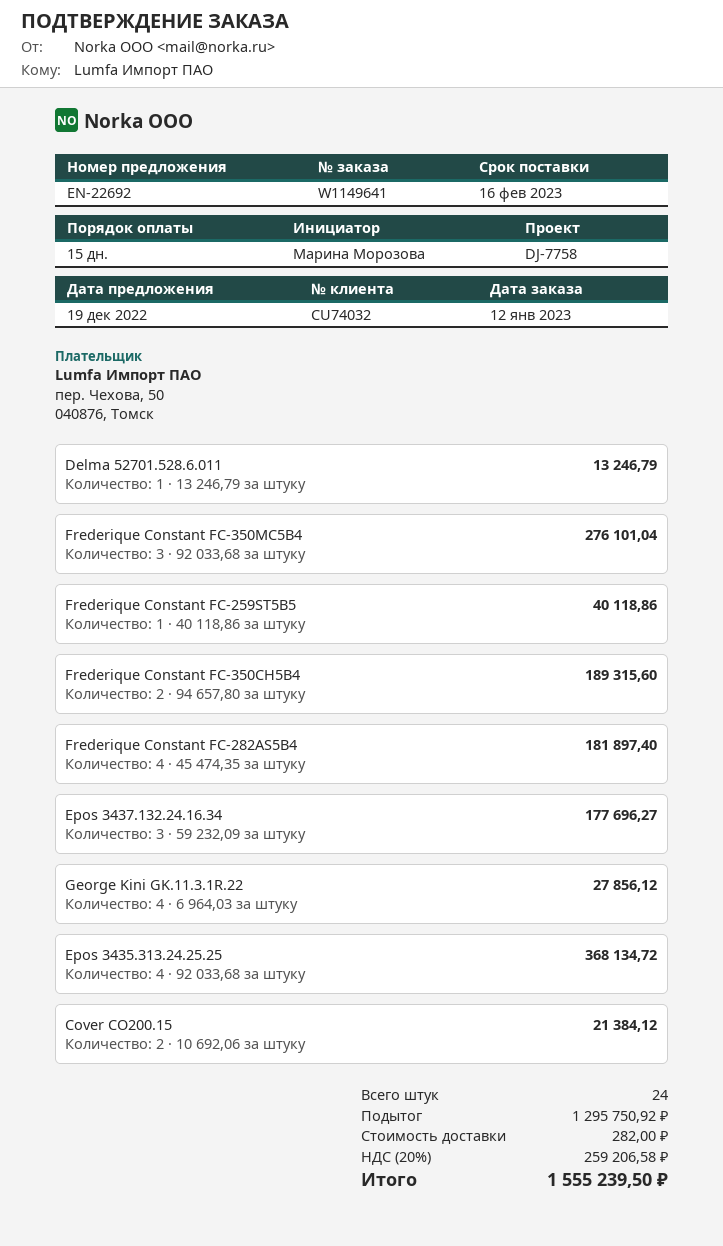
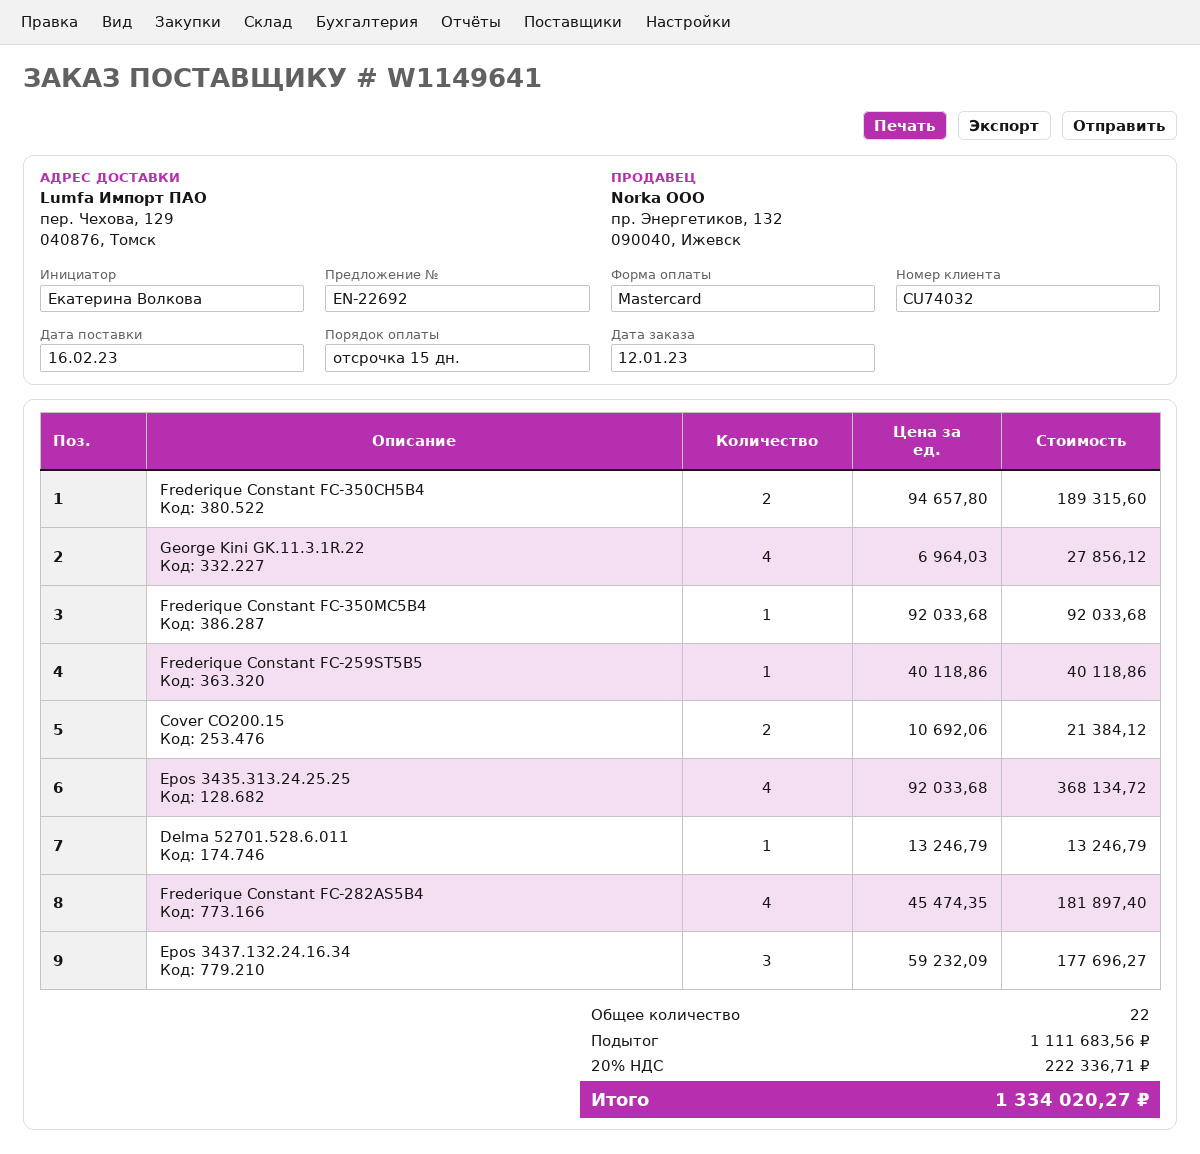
ordered by: Марина Морозова -> Екатерина Волкова
Frederique Constant FC-350MC5B4: 3 x 92033.68 = 276101.04 -> 1 x 92033.68 = 92033.68
total quantity: 24 -> 22
subtotal: 1295750.92 -> 1111683.56
shipping: 282.00 -> none
tax: 20% = 259206.58 -> 20% = 222336.71
total: 1555239.50 -> 1334020.27

